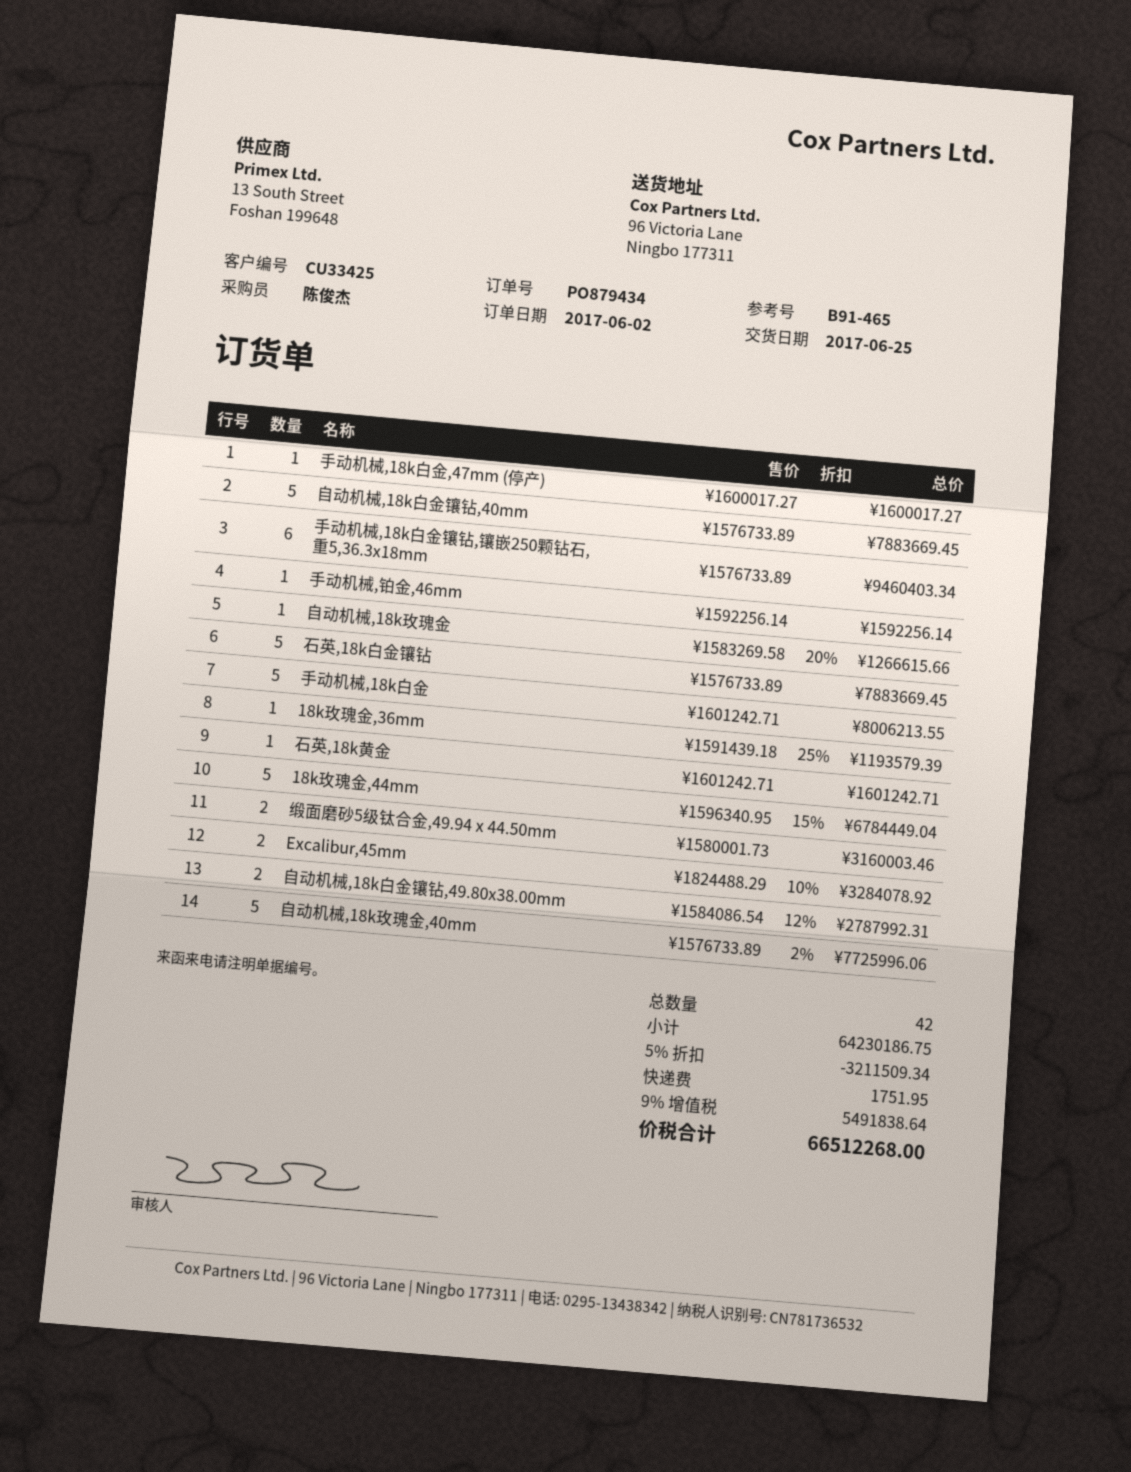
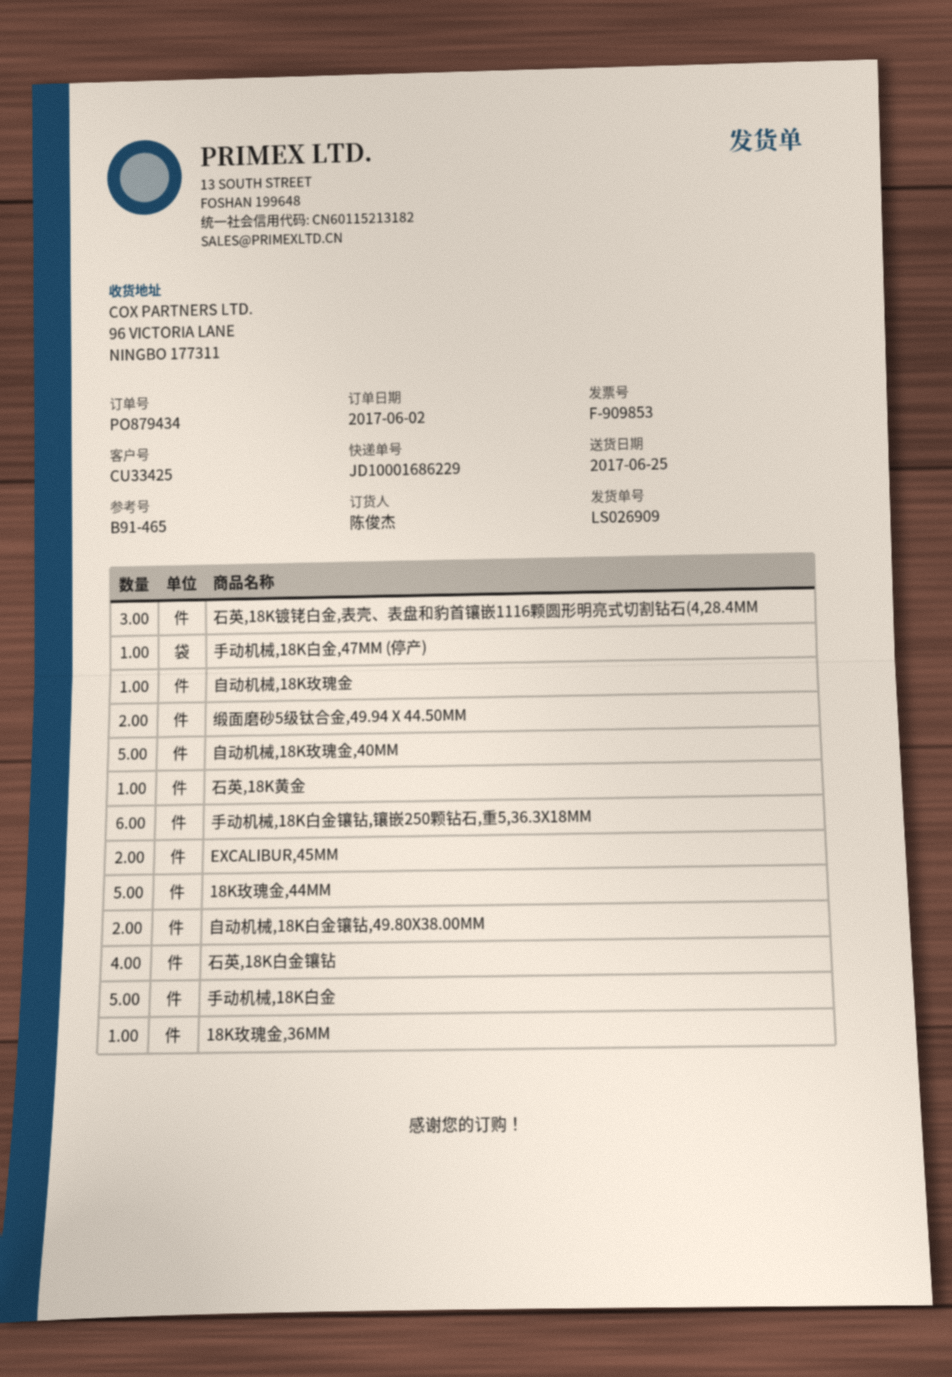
自动机械,18k白金镶钻,40mm: 5 -> none
手动机械,铂金,46mm: 1 -> none
石英,18k白金镶钻: 5 -> 4
石英,18K镀铑白金,表壳、表盘和豹首镶嵌1116颗圆形明亮式切割钻石(4,28.4MM: none -> 3

